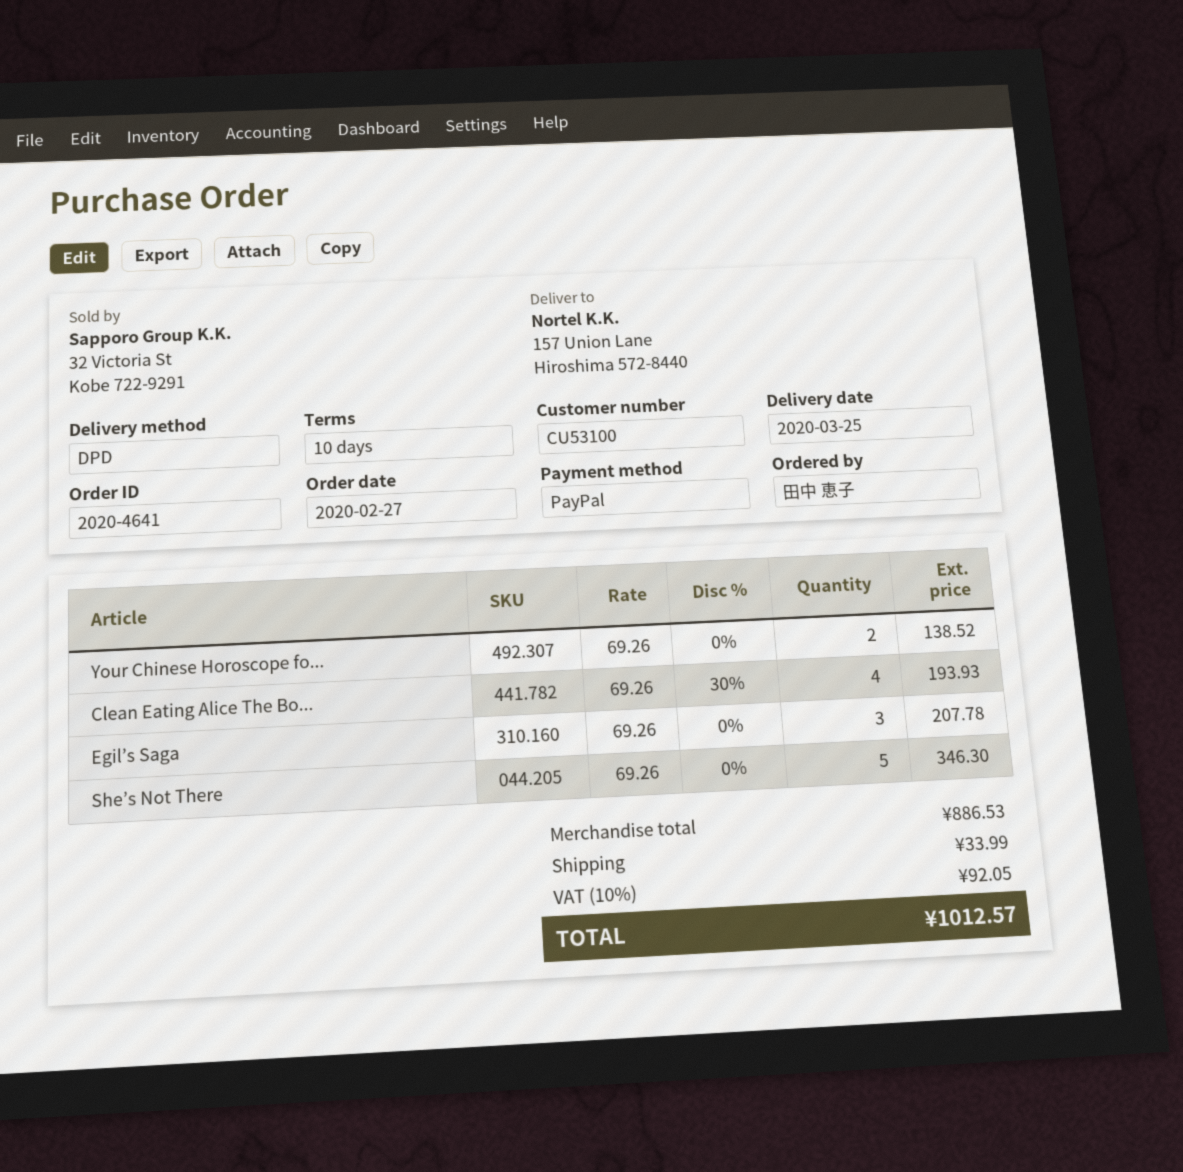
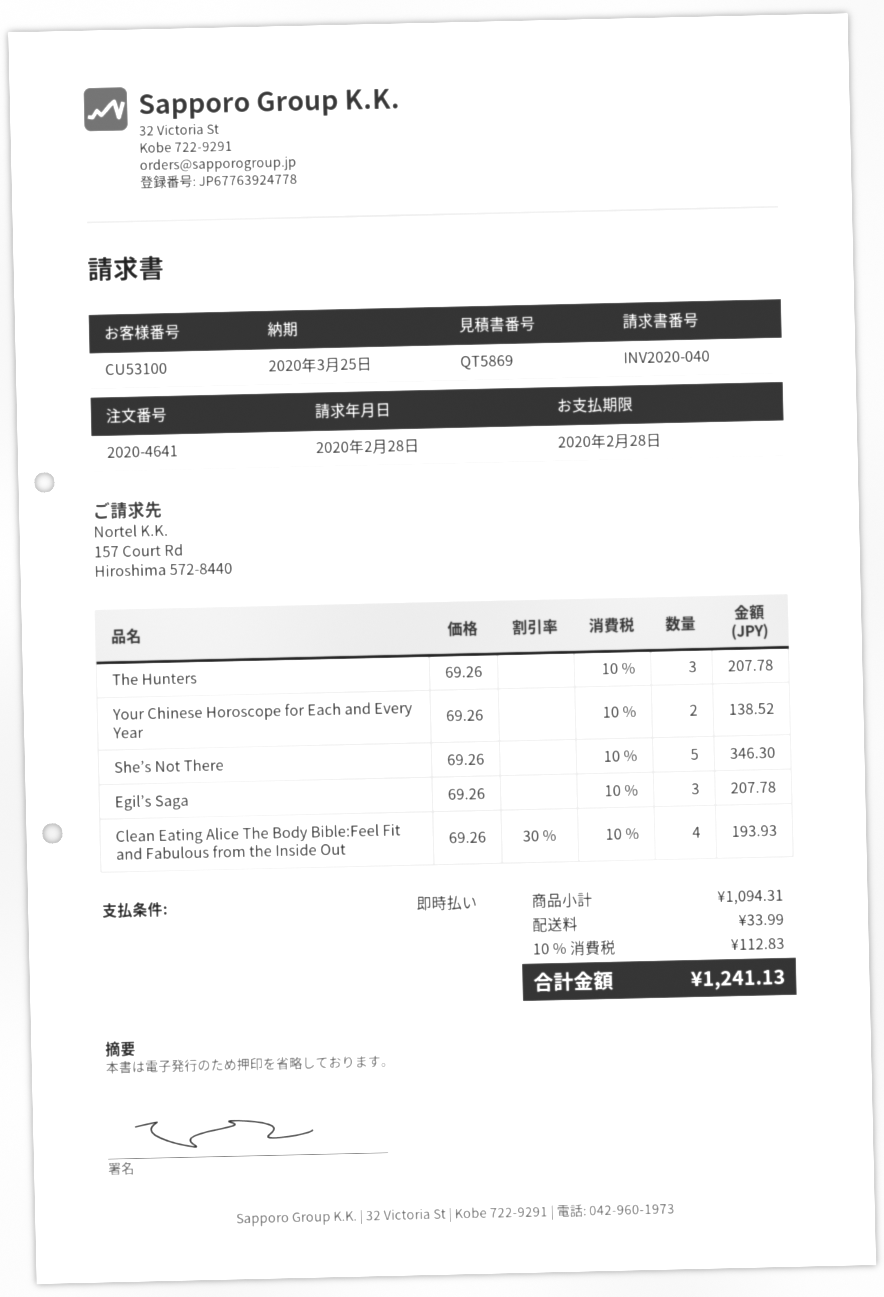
payment terms: 10 days -> on receipt
The Hunters: none -> 3 x 69.26 = 207.78
subtotal: 886.53 -> 1094.31
tax: 10% = 92.05 -> 10% = 112.83
total: 1012.57 -> 1241.13

